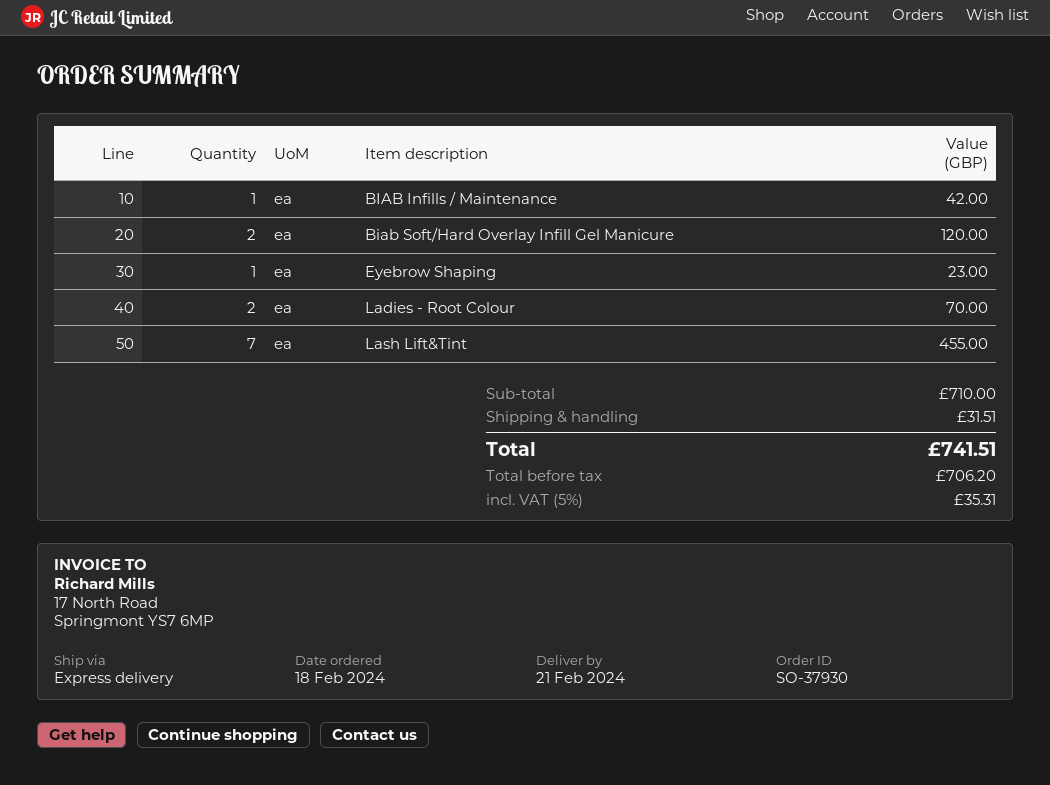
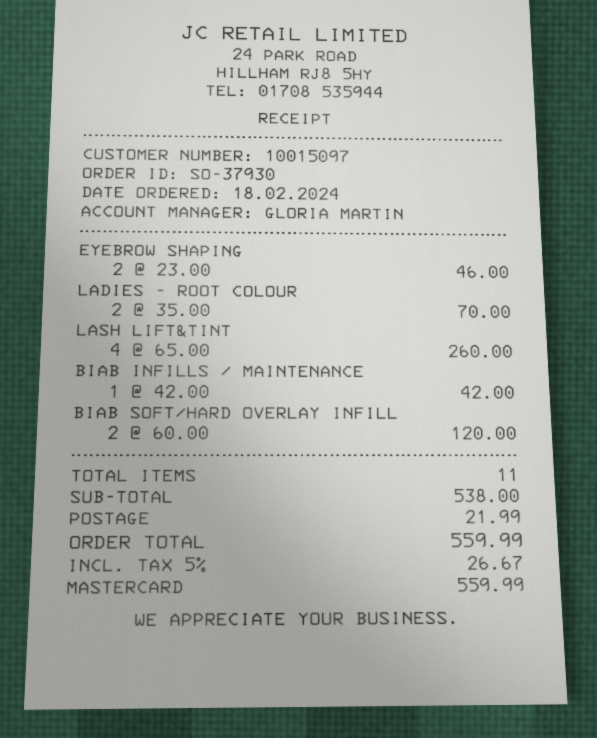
Eyebrow Shaping: 1 for 23.00 -> 2 for 46.00
Lash Lift&Tint: 7 for 455.00 -> 4 for 260.00
subtotal: 710.00 -> 538.00
shipping: 31.51 -> 21.99
tax: 5% = 35.31 -> 5% = 26.67
total: 741.51 -> 559.99

